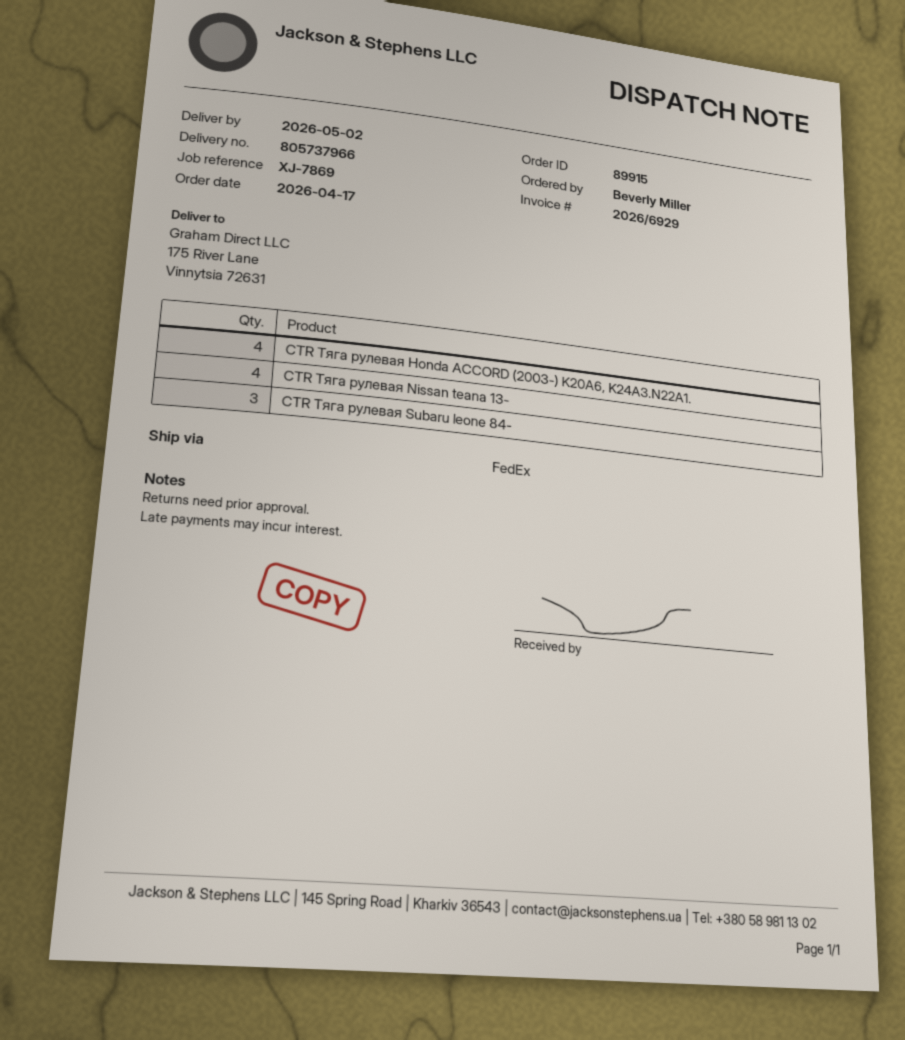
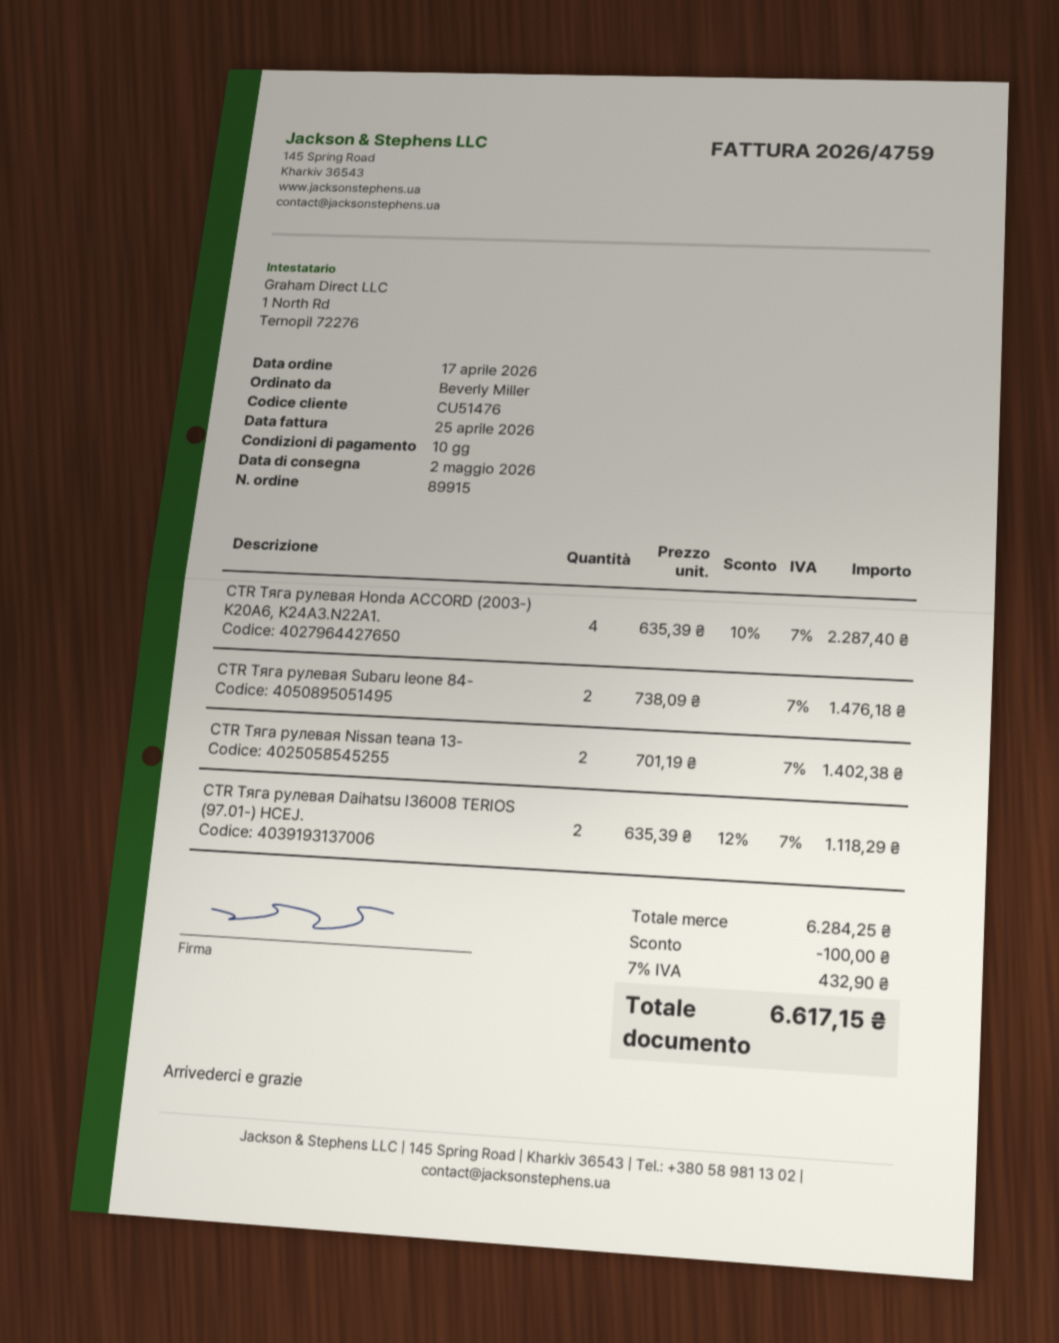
invoice number: 2026/6929 -> 2026/4759
CTR Тяга рулевая Nissan teana 13-: 4 -> 2
CTR Тяга рулевая Subaru leone 84-: 3 -> 2
CTR Тяга рулевая Daihatsu I36008 TERIOS (97.01-) HCEJ.: none -> 2

